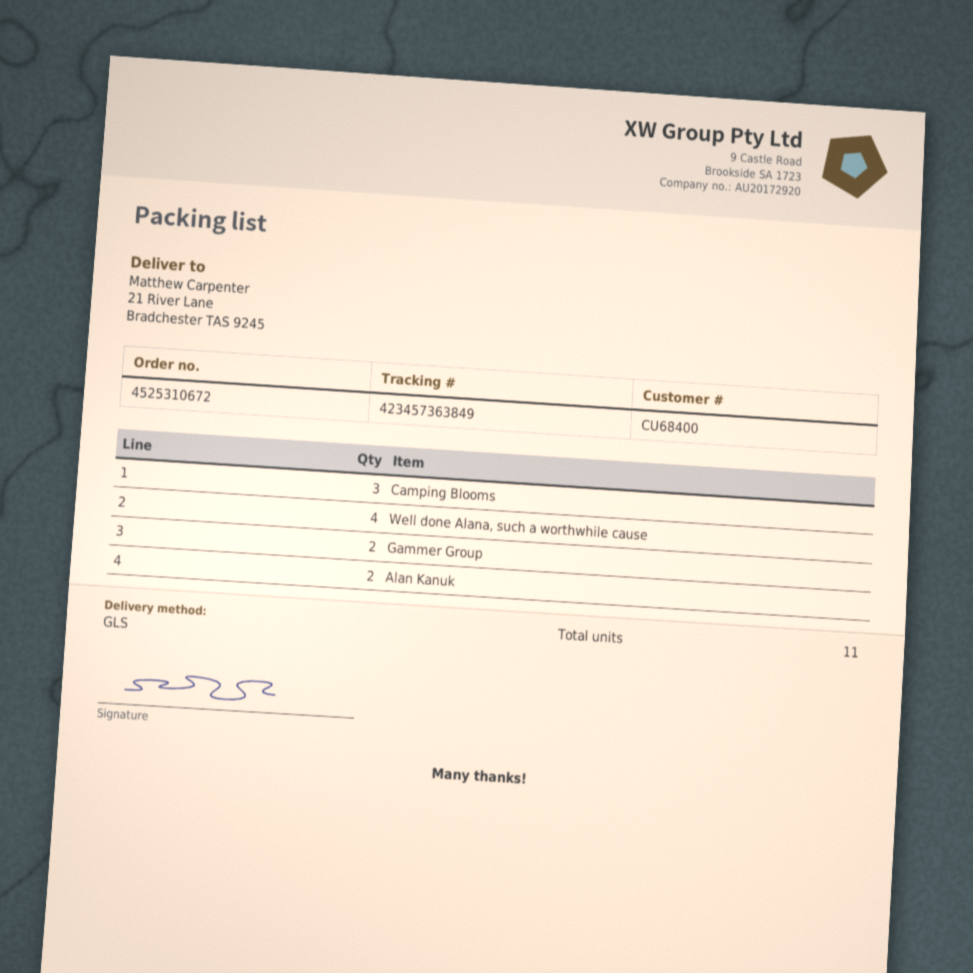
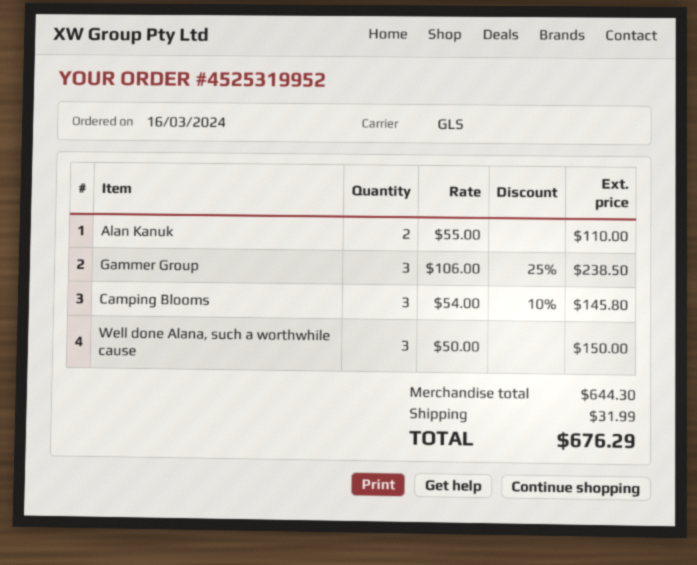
order number: 4525310672 -> 4525319952
Well done Alana, such a worthwhile cause: 4 -> 3
Gammer Group: 2 -> 3

